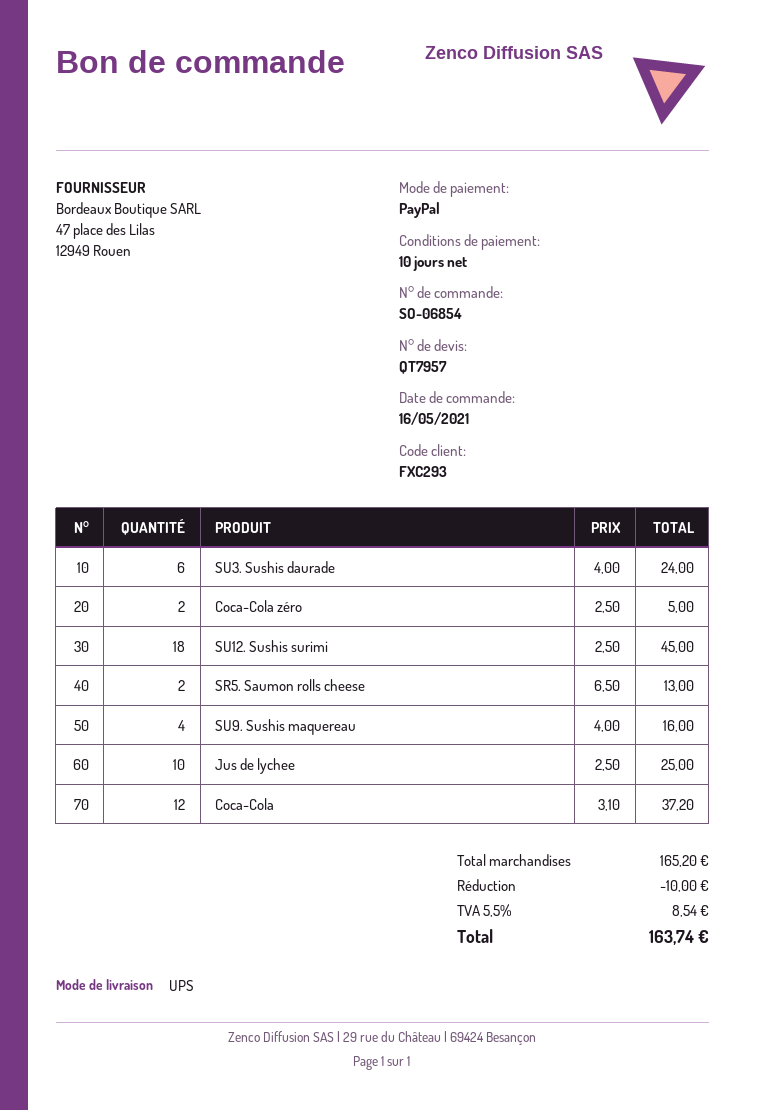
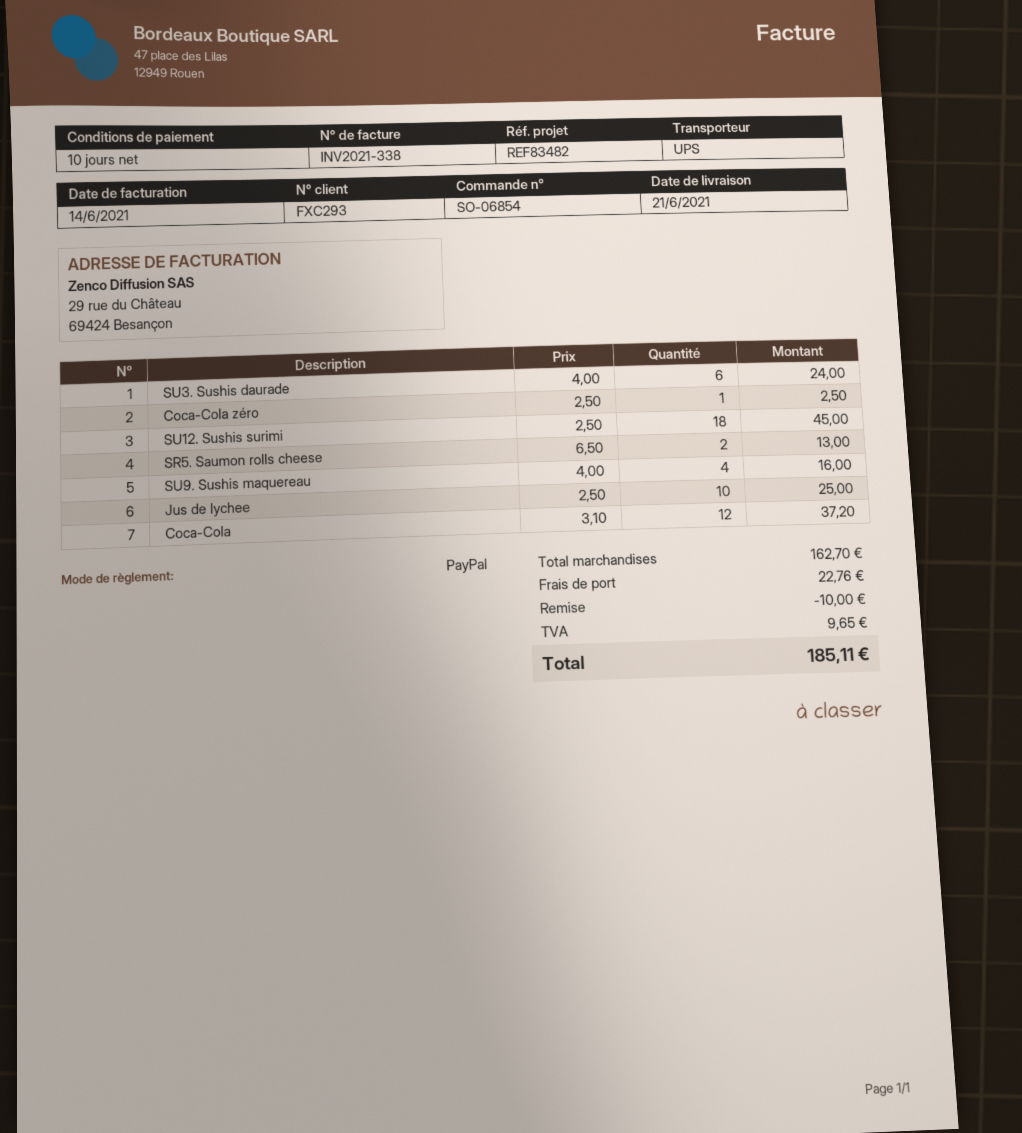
Coca-Cola zéro: 2 x 2.50 = 5.00 -> 1 x 2.50 = 2.50
subtotal: 165.20 -> 162.70
shipping: none -> 22.76
tax: 8.54 -> 9.65
total: 163.74 -> 185.11

